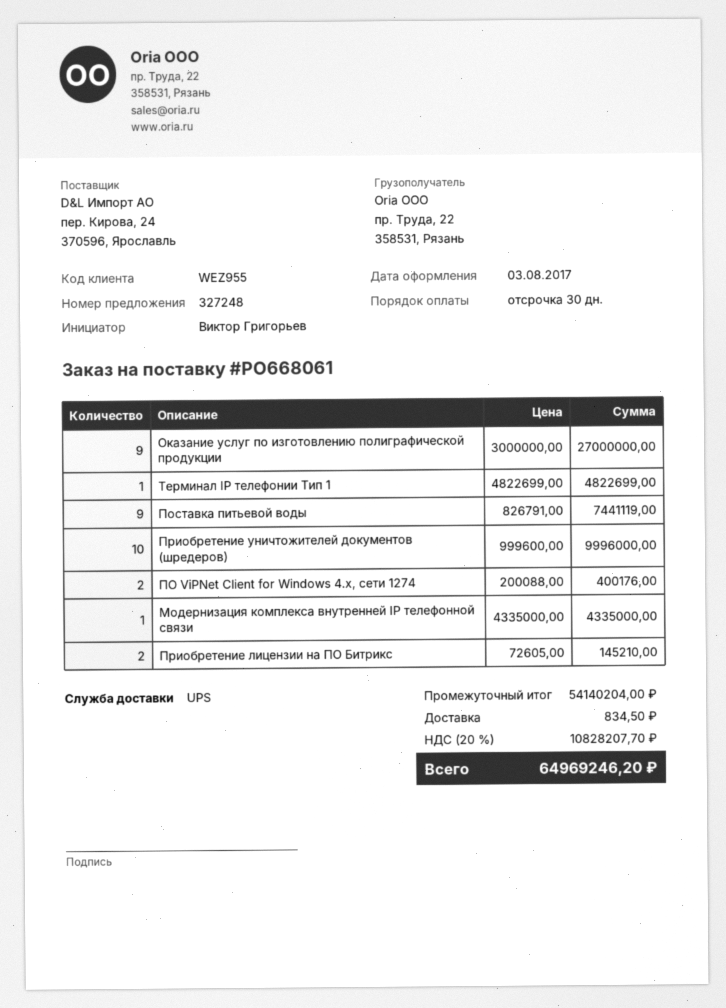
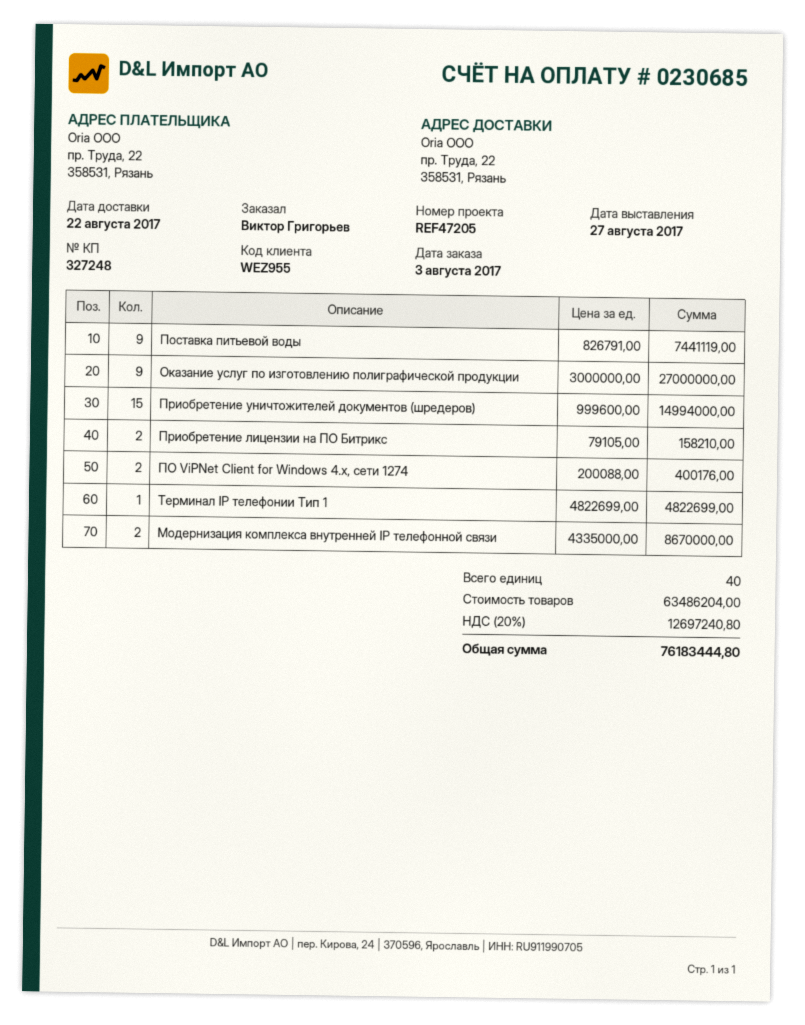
Приобретение уничтожителей документов (шредеров): 10 x 999600.00 = 9996000.00 -> 15 x 999600.00 = 14994000.00
Модернизация комплекса внутренней IP телефонной связи: 1 x 4335000.00 = 4335000.00 -> 2 x 4335000.00 = 8670000.00
Приобретение лицензии на ПО Битрикс: 2 x 72605.00 = 145210.00 -> 2 x 79105.00 = 158210.00
subtotal: 54140204.00 -> 63486204.00
shipping: 834.50 -> none
tax: 20% = 10828207.70 -> 20% = 12697240.80
total: 64969246.20 -> 76183444.80

